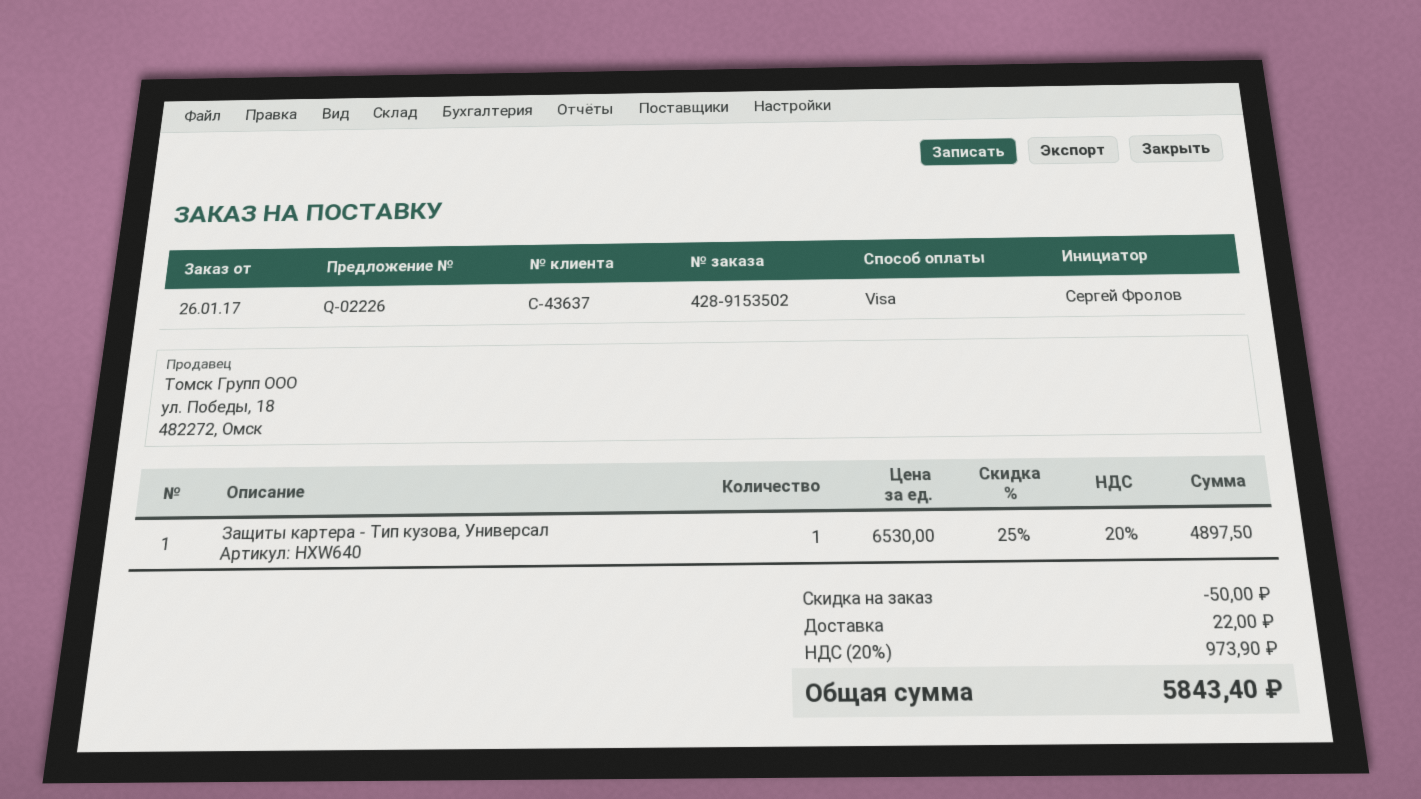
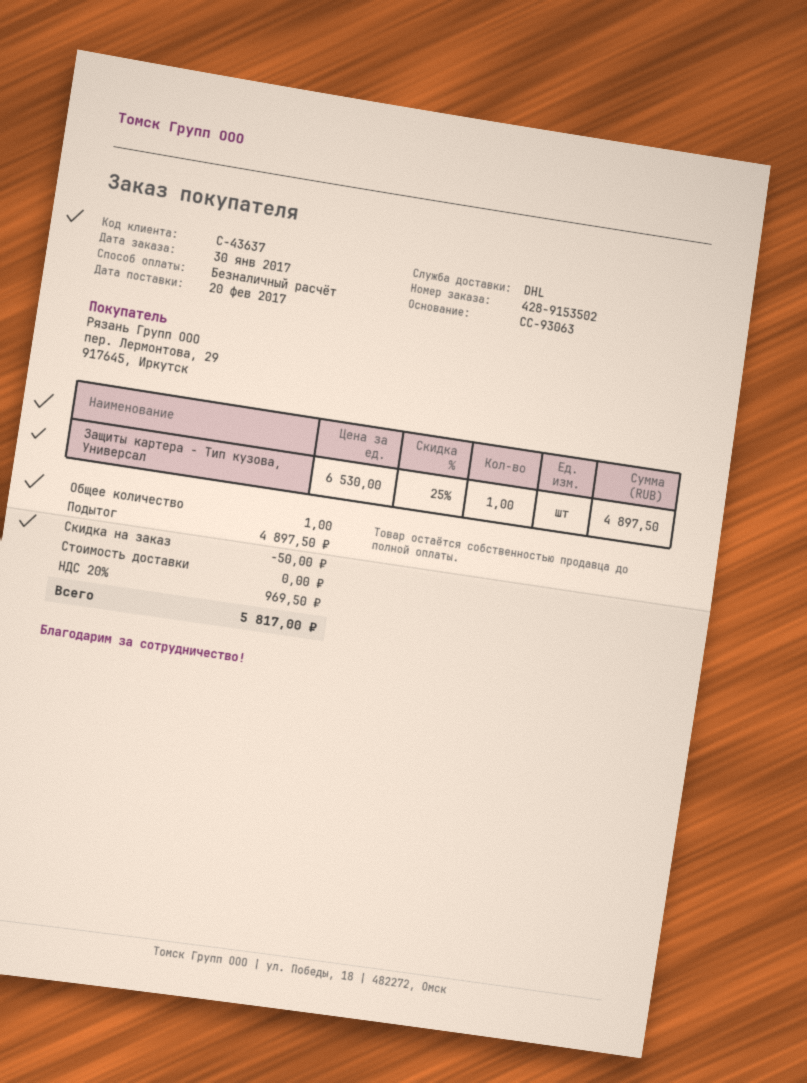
order date: 2017-01-26 -> 2017-01-30
payment method: Visa -> bank transfer
shipping: 22.00 -> 0.00
tax: 20% = 973.90 -> 20% = 969.50
total: 5843.40 -> 5817.00

